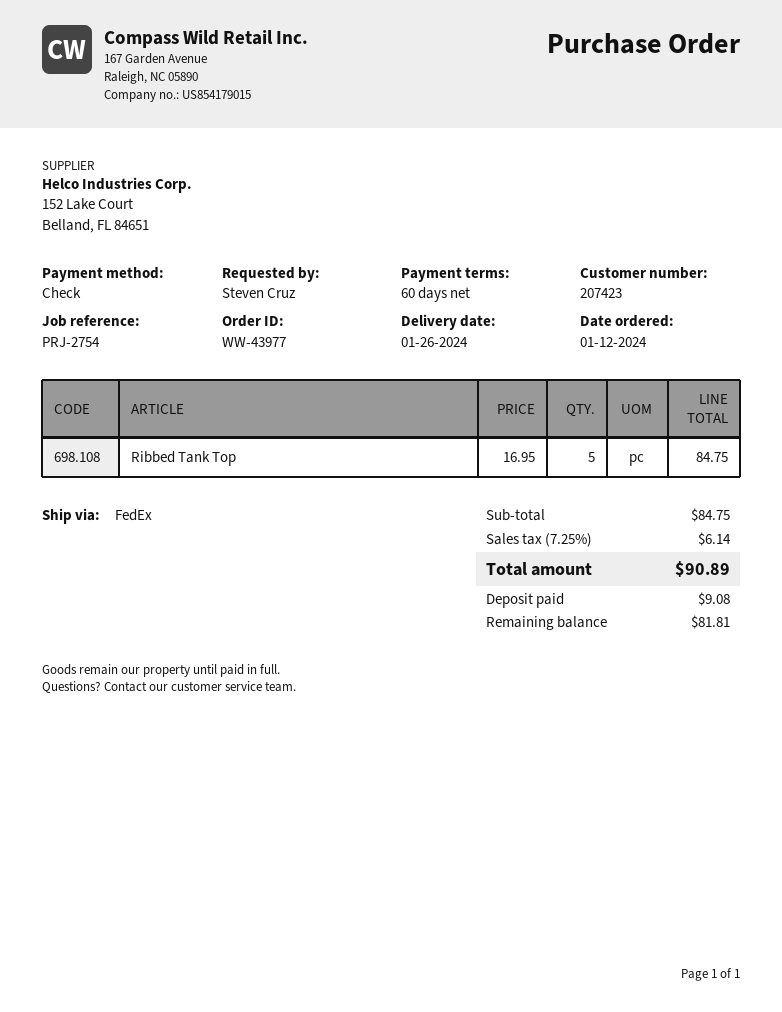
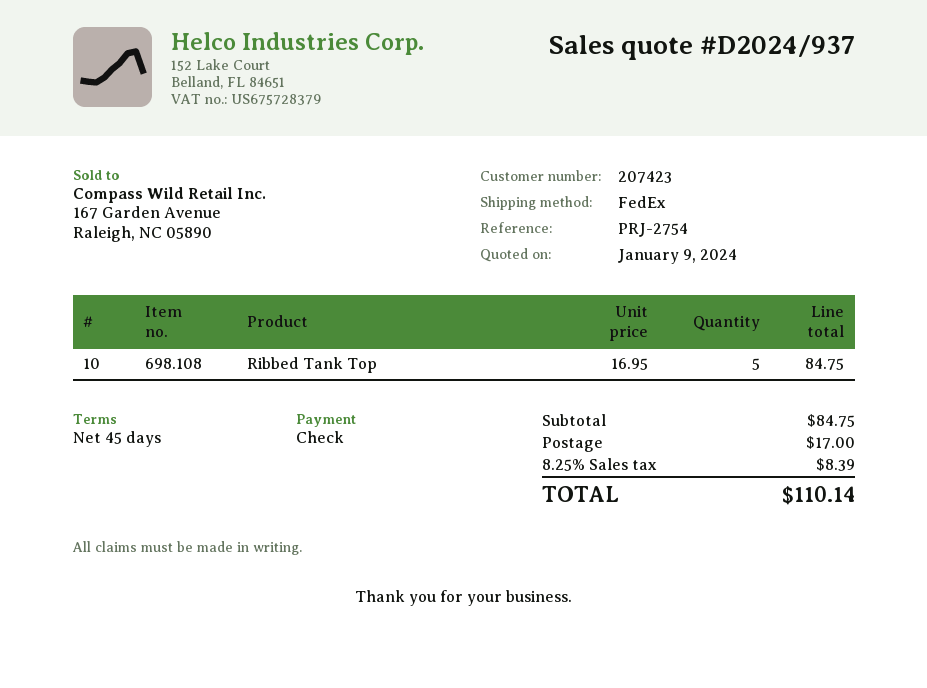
payment terms: 60 days -> 45 days
shipping: none -> 17.00
tax: 7.25% = 6.14 -> 8.25% = 8.39
total: 90.89 -> 110.14

